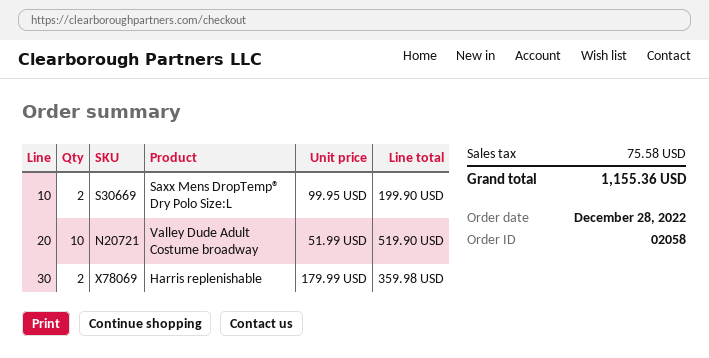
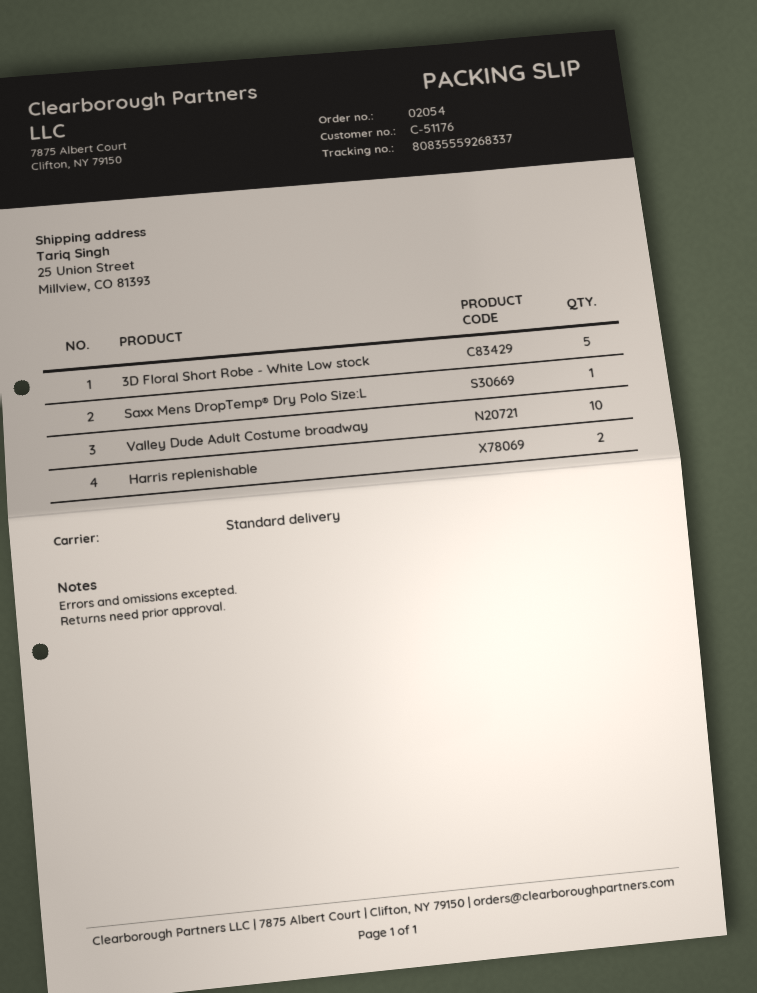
order number: 02058 -> 02054
Saxx Mens DropTemp® Dry Polo Size:L: 2 -> 1
3D Floral Short Robe - White Low stock: none -> 5

